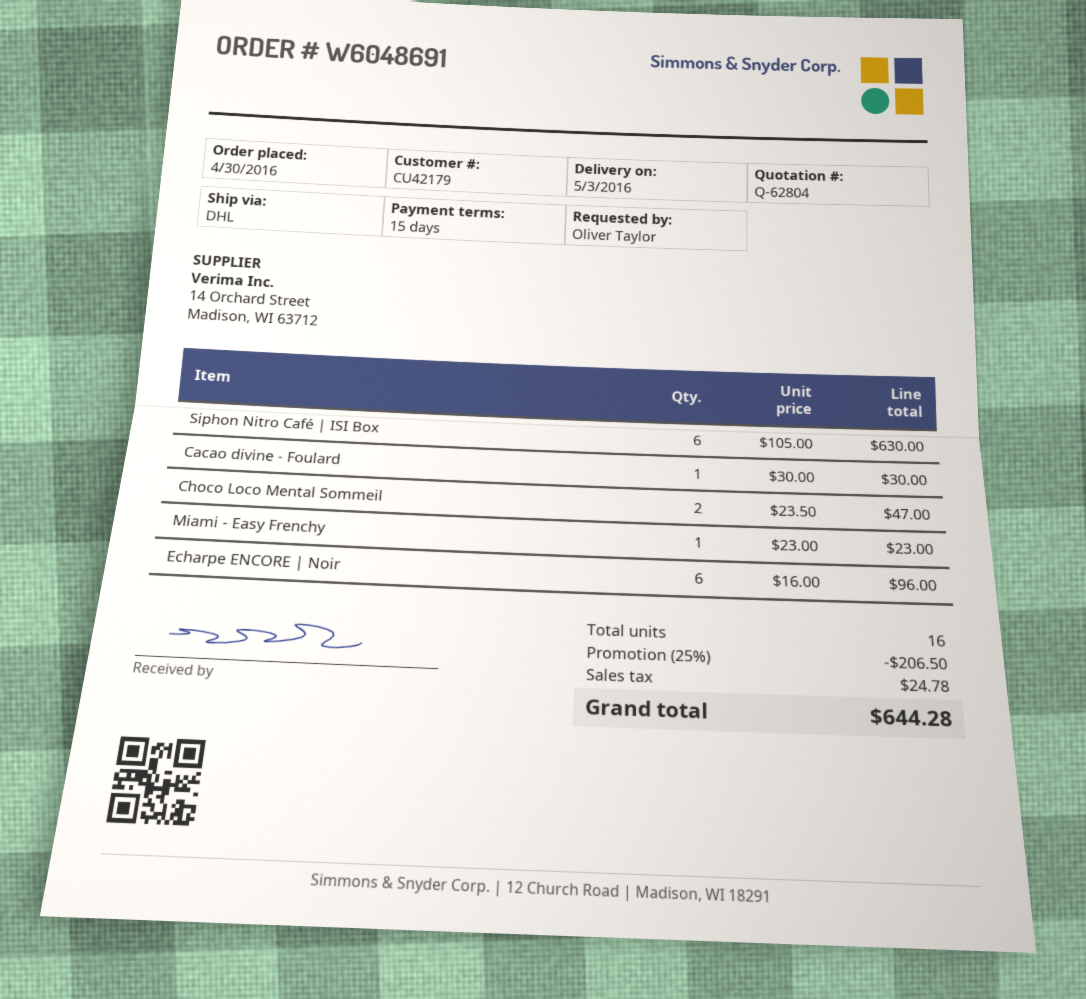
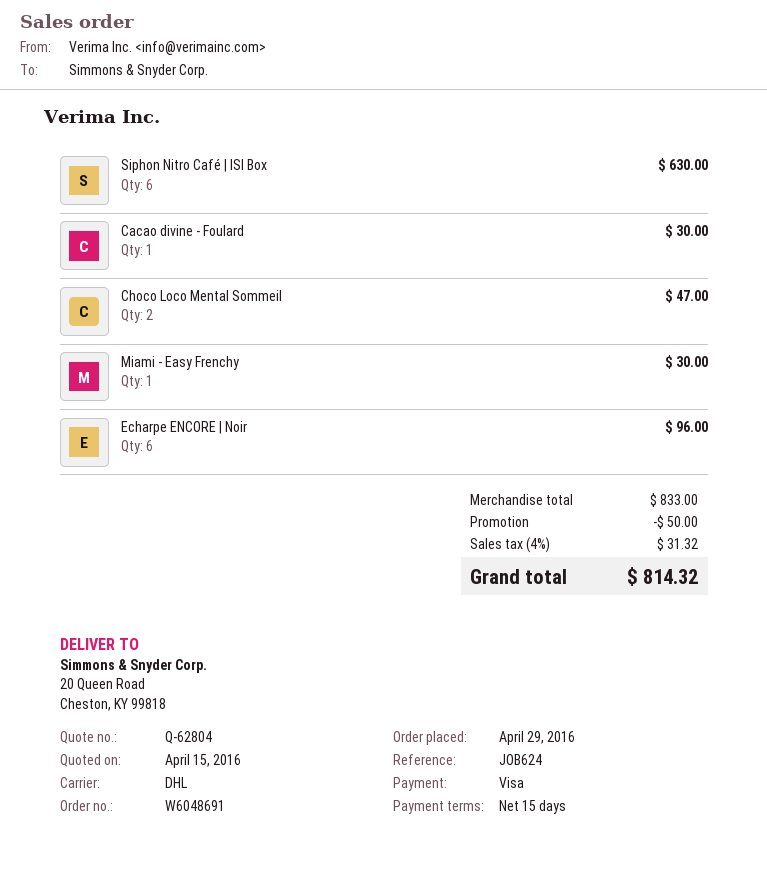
order date: 2016-04-30 -> 2016-04-29
Miami - Easy Frenchy: 1 for 23.00 -> 1 for 30.00
discount: 206.50 -> 50.00
tax: 24.78 -> 31.32
total: 644.28 -> 814.32

